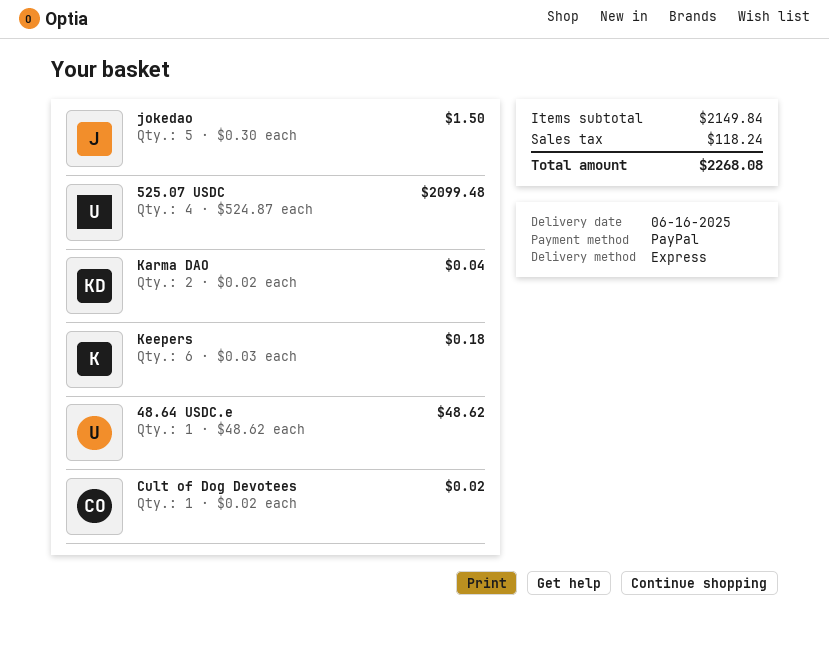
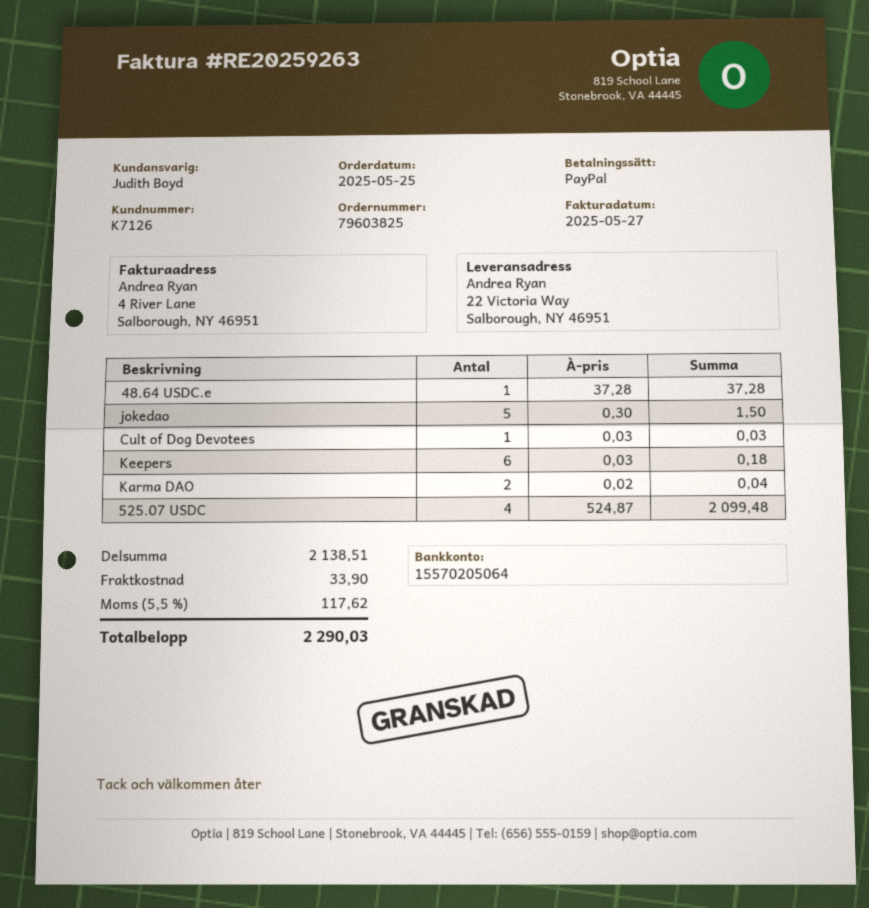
48.64 USDC.e: 1 x 48.62 = 48.62 -> 1 x 37.28 = 37.28
Cult of Dog Devotees: 1 x 0.02 = 0.02 -> 1 x 0.03 = 0.03
subtotal: 2149.84 -> 2138.51
shipping: none -> 33.90
tax: 118.24 -> 117.62
total: 2268.08 -> 2290.03

